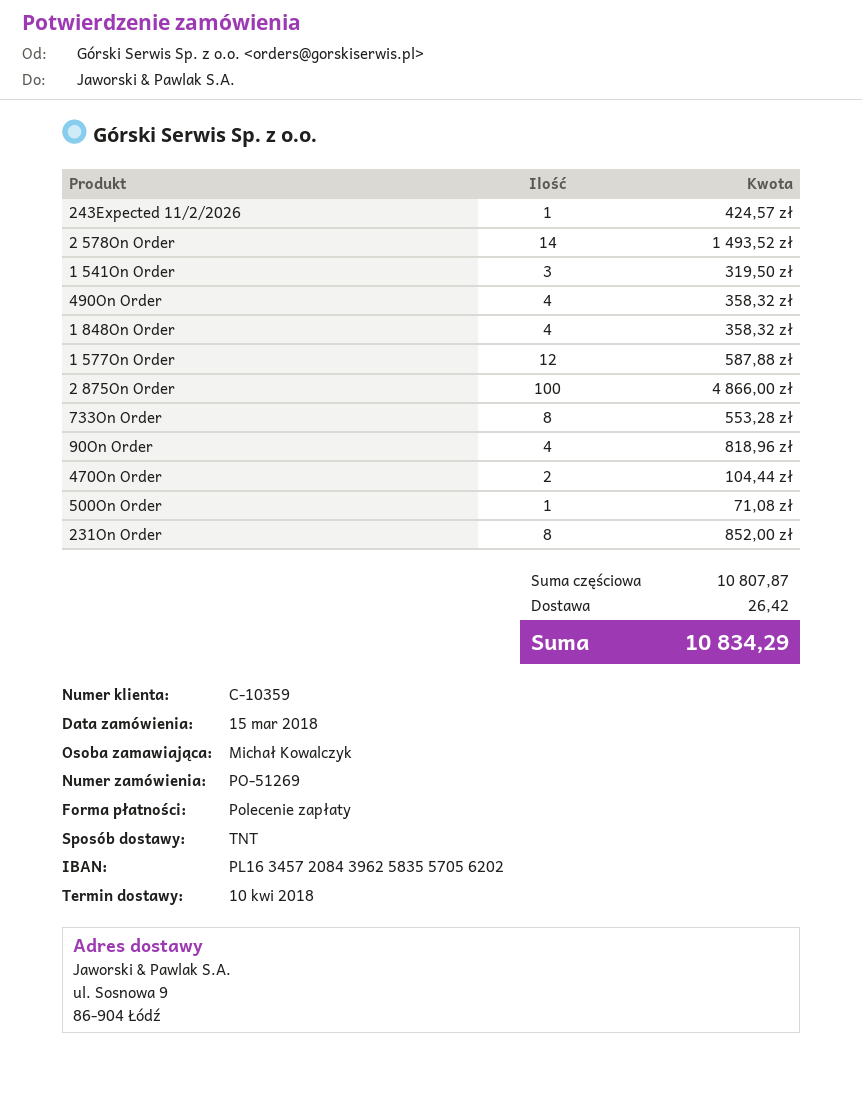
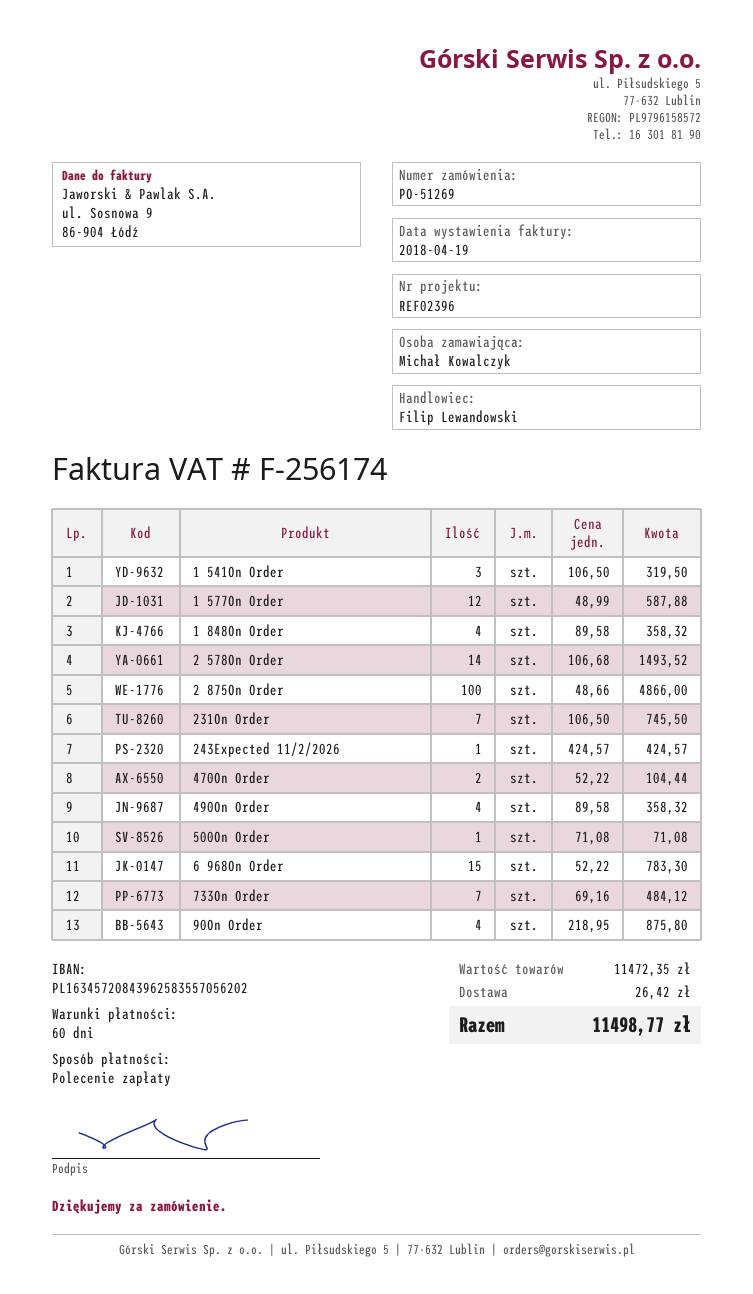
733On Order: 8 for 553.28 -> 7 for 484.12
90On Order: 4 for 818.96 -> 4 for 875.80
231On Order: 8 for 852.00 -> 7 for 745.50
6 968On Order: none -> 15 for 783.30
subtotal: 10807.87 -> 11472.35
total: 10834.29 -> 11498.77

